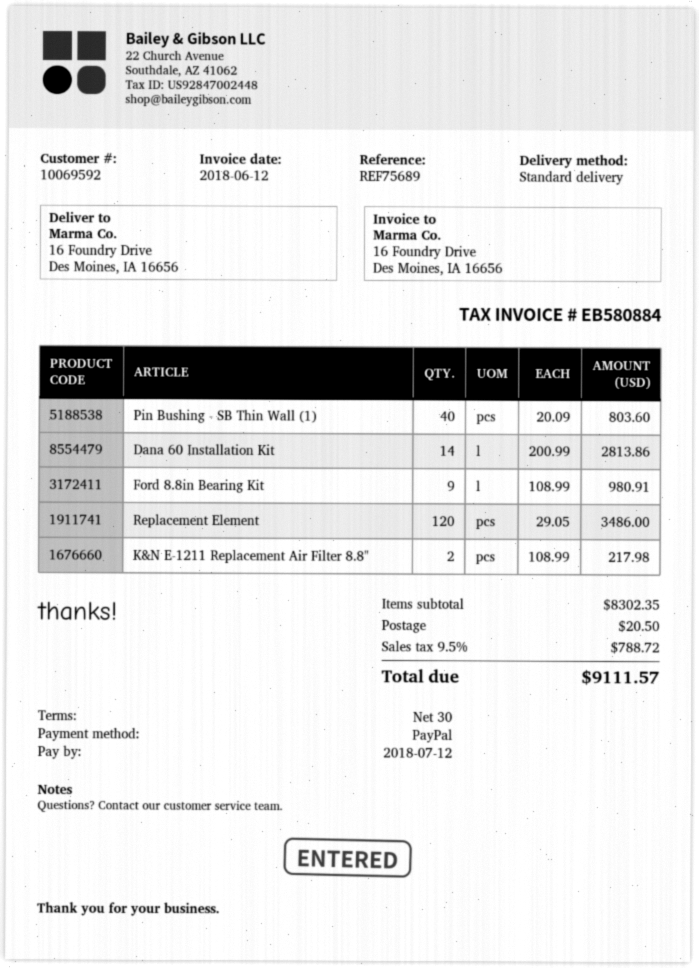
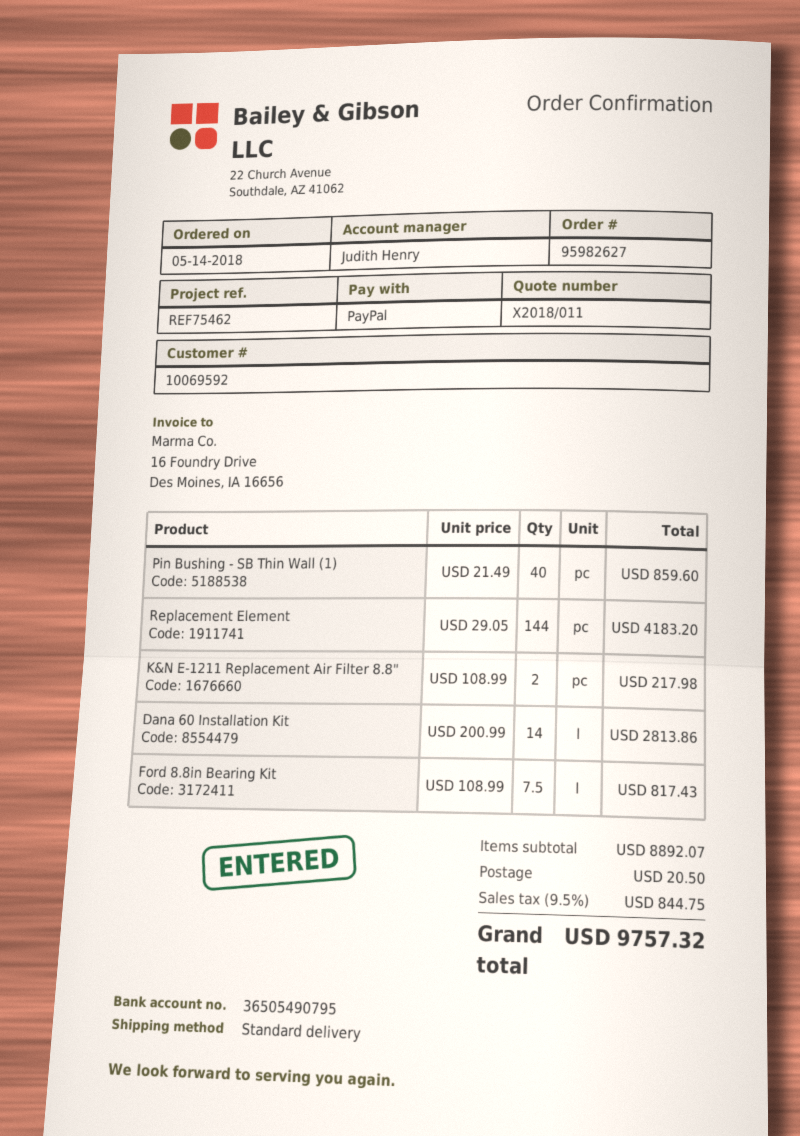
reference: REF75689 -> REF75462
Pin Bushing - SB Thin Wall (1): 40 x 20.09 = 803.60 -> 40 x 21.49 = 859.60
Ford 8.8in Bearing Kit: 9 x 108.99 = 980.91 -> 7.5 x 108.99 = 817.43
Replacement Element: 120 x 29.05 = 3486.00 -> 144 x 29.05 = 4183.20
subtotal: 8302.35 -> 8892.07
tax: 9.5% = 788.72 -> 9.5% = 844.75
total: 9111.57 -> 9757.32

